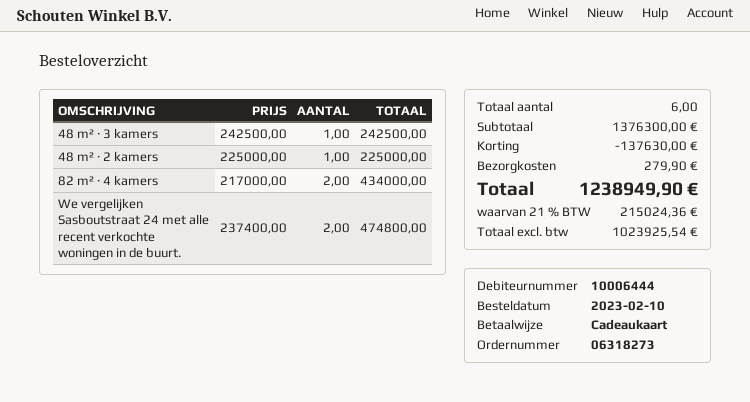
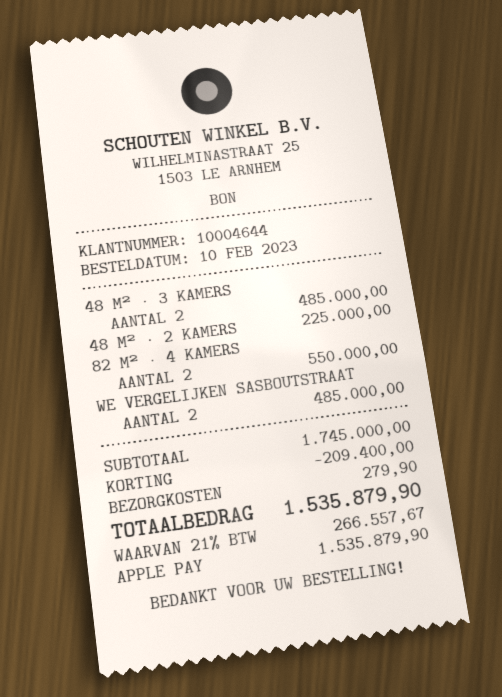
customer number: 10006444 -> 10004644
payment method: gift card -> Apple Pay
48 m² · 3 kamers: 1 for 242500.00 -> 2 for 485000.00
82 m² · 4 kamers: 2 for 434000.00 -> 2 for 550000.00
We vergelijken Sasboutstraat 24 met alle recent verkochte woningen in de buurt.: 2 for 474800.00 -> 2 for 485000.00
subtotal: 1376300.00 -> 1745000.00
discount: 137630.00 -> 209400.00
tax: 21% = 215024.36 -> 21% = 266557.67
total: 1238949.90 -> 1535879.90

